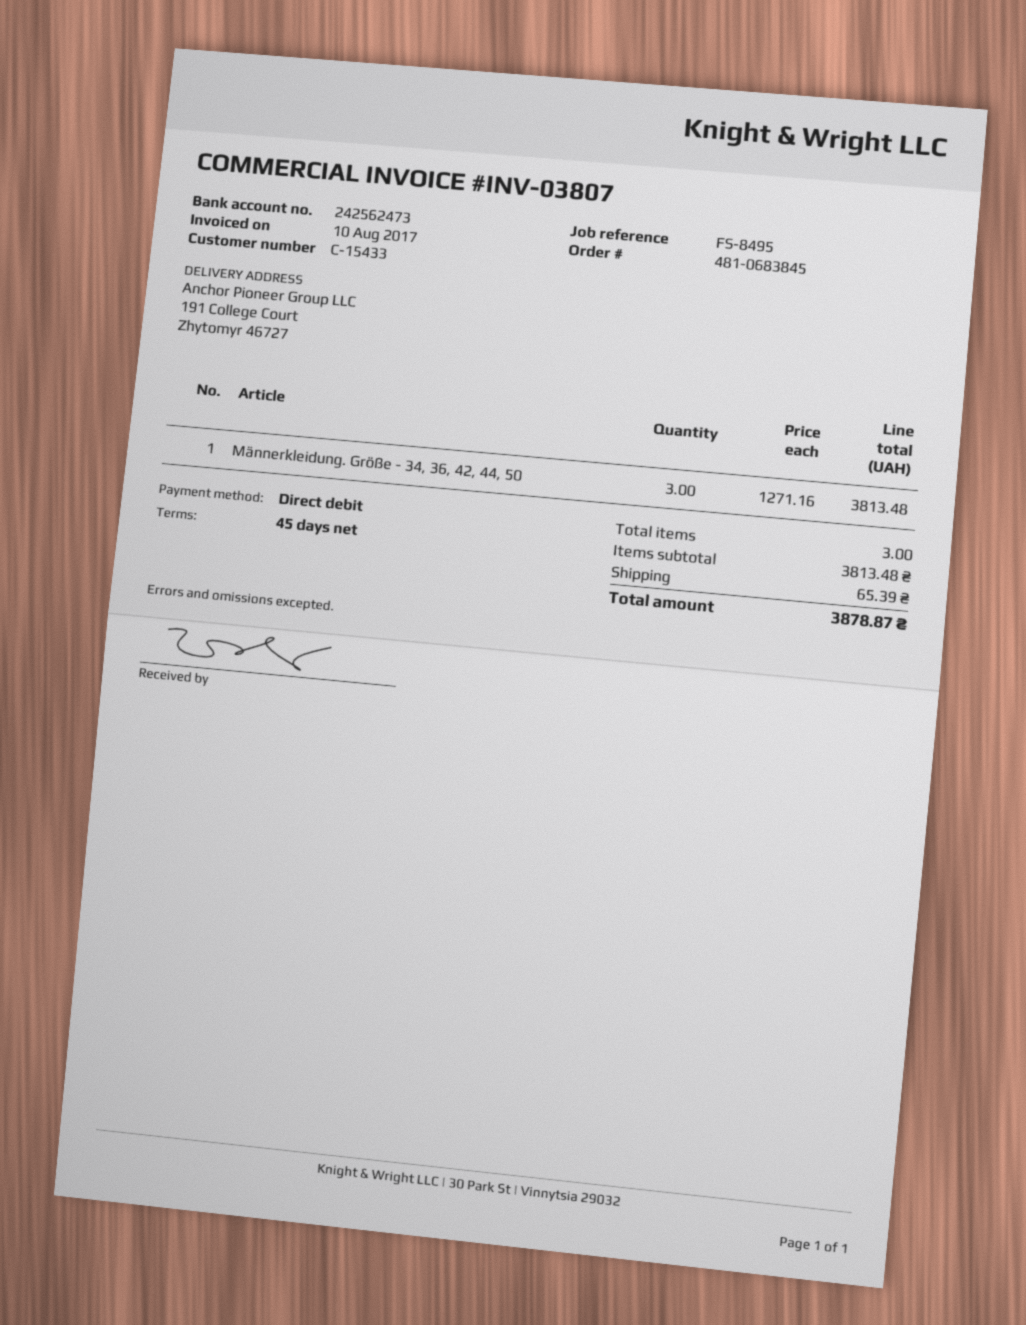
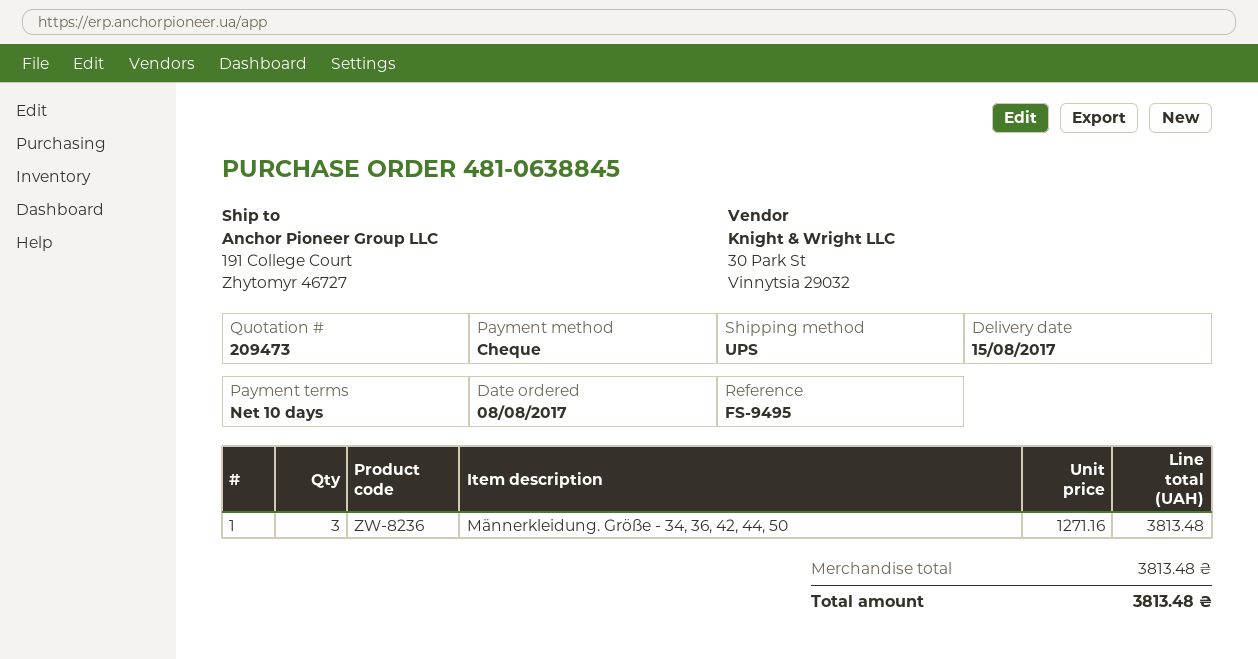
order number: 481-0683845 -> 481-0638845
payment terms: 45 days -> 10 days
reference: FS-8495 -> FS-9495
payment method: direct debit -> cheque
shipping: 65.39 -> none
total: 3878.87 -> 3813.48

